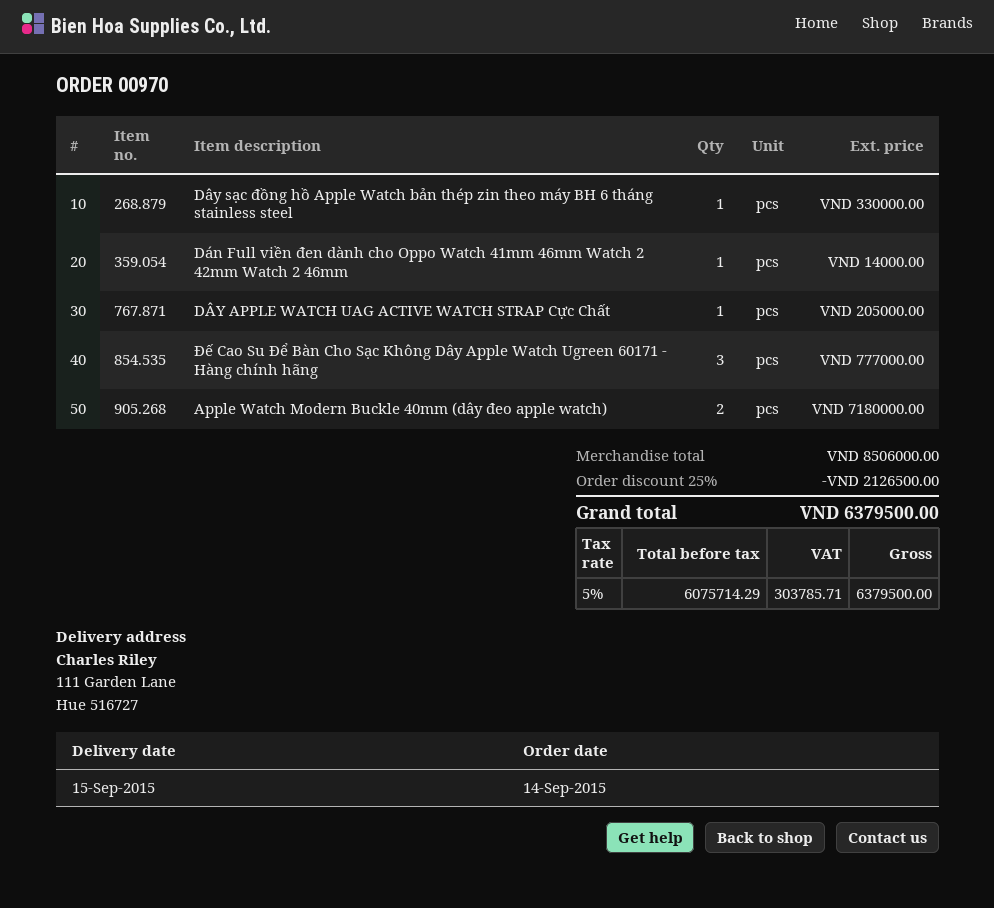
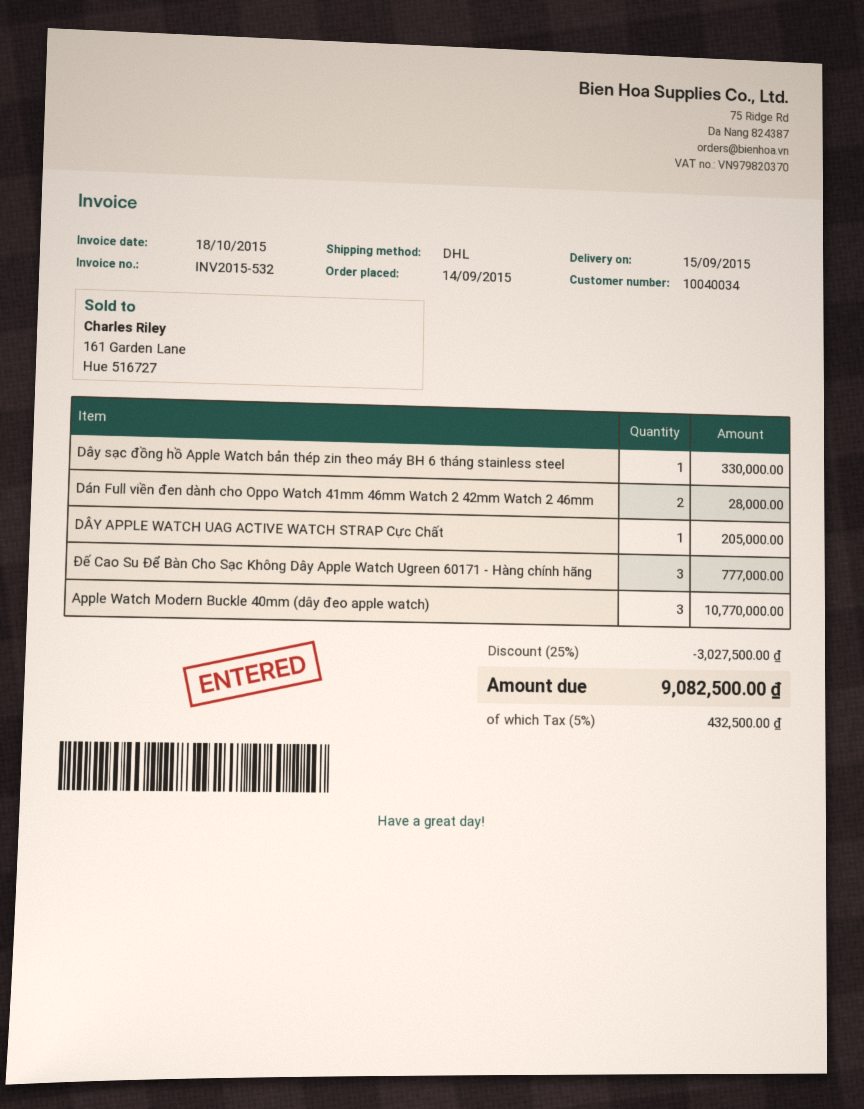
Dán Full viền đen dành cho Oppo Watch 41mm 46mm Watch 2 42mm Watch 2 46mm: 1 for 14000.00 -> 2 for 28000.00
Apple Watch Modern Buckle 40mm (dây đeo apple watch): 2 for 7180000.00 -> 3 for 10770000.00
discount: 25% = 2126500.00 -> 25% = 3027500.00
tax: 5% = 303785.71 -> 5% = 432500.00
total: 6379500.00 -> 9082500.00

